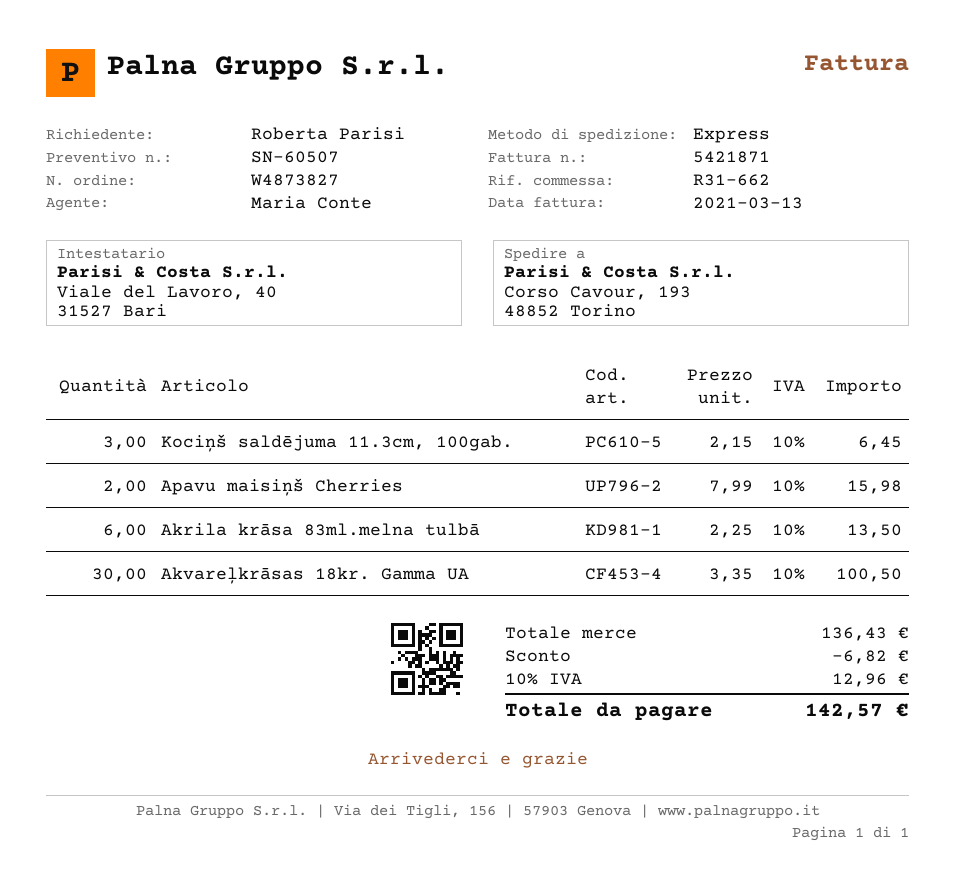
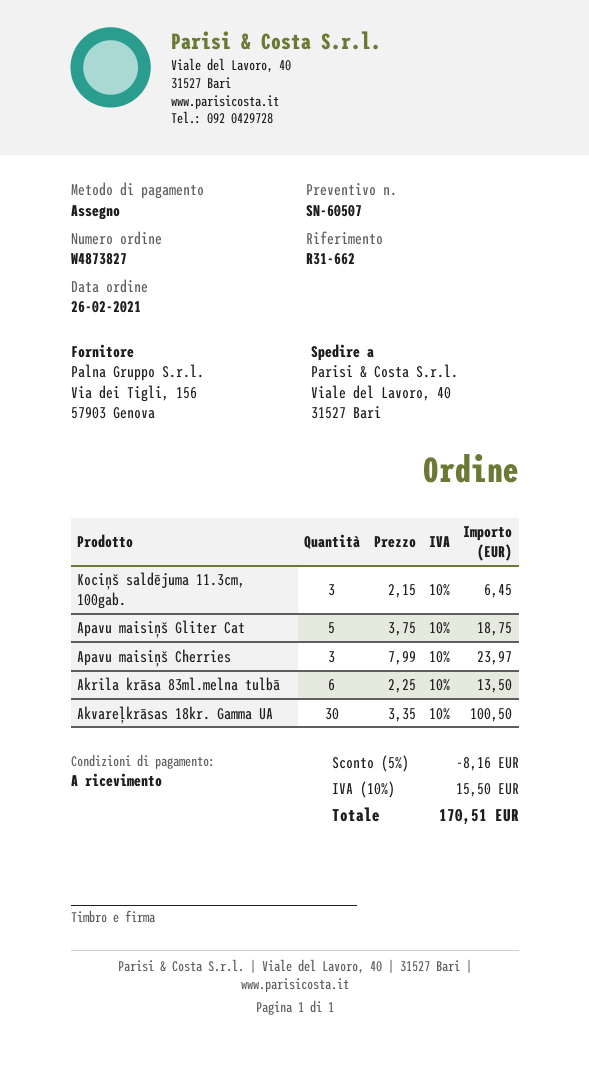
ship to: Corso Cavour, 193, 48852 Torino -> Viale del Lavoro, 40, 31527 Bari
Apavu maisiņš Cherries: 2 x 7.99 = 15.98 -> 3 x 7.99 = 23.97
Apavu maisiņš Gliter Cat: none -> 5 x 3.75 = 18.75
discount: 6.82 -> 8.16
tax: 10% = 12.96 -> 10% = 15.50
total: 142.57 -> 170.51

